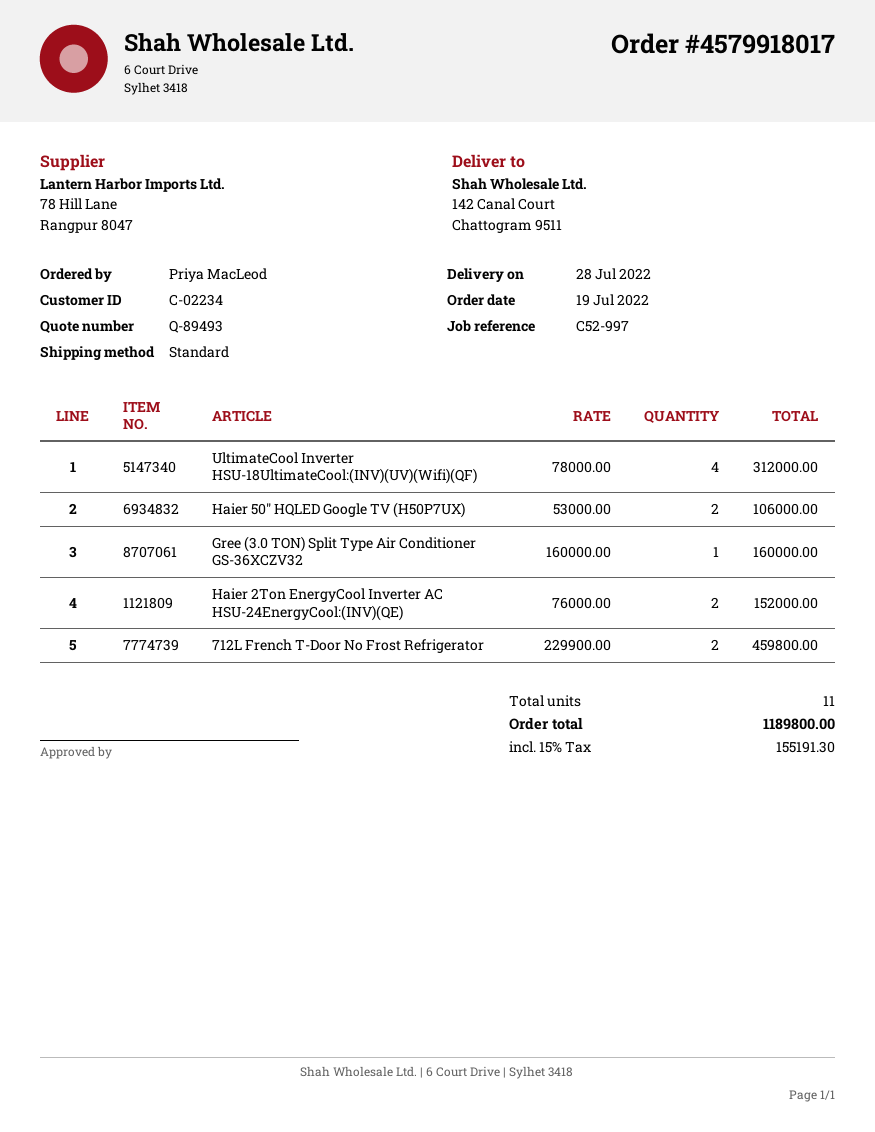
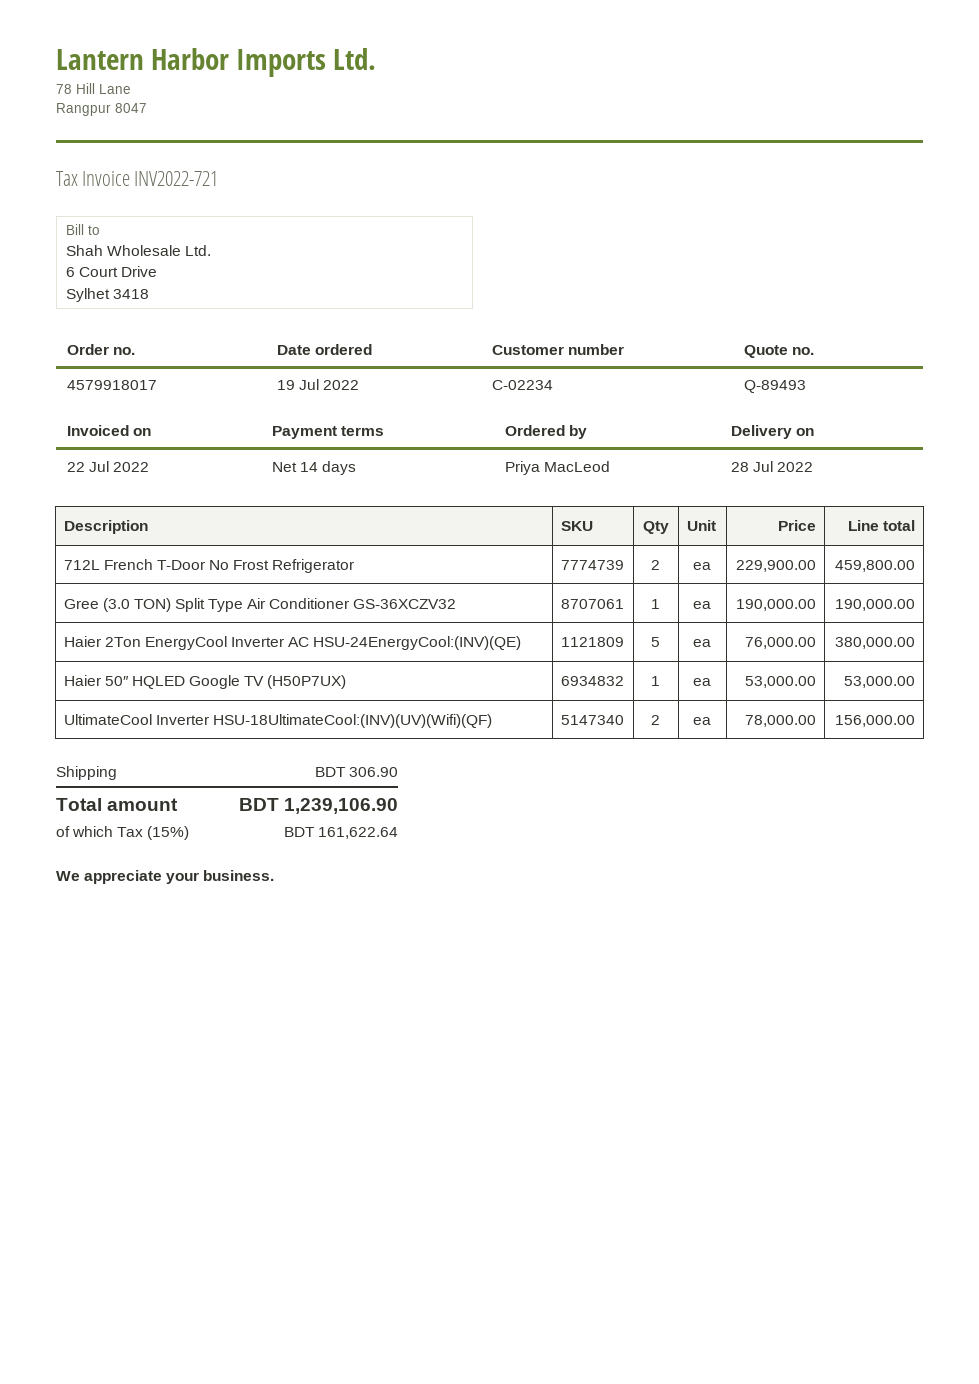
UltimateCool Inverter HSU-18UltimateCool:(INV)(UV)(Wifi)(QF): 4 x 78000.00 = 312000.00 -> 2 x 78000.00 = 156000.00
Haier 50″ HQLED Google TV (H50P7UX): 2 x 53000.00 = 106000.00 -> 1 x 53000.00 = 53000.00
Gree (3.0 TON) Split Type Air Conditioner GS-36XCZV32: 1 x 160000.00 = 160000.00 -> 1 x 190000.00 = 190000.00
Haier 2Ton EnergyCool Inverter AC HSU-24EnergyCool:(INV)(QE): 2 x 76000.00 = 152000.00 -> 5 x 76000.00 = 380000.00
shipping: none -> 306.90
tax: 15% = 155191.30 -> 15% = 161622.64
total: 1189800.00 -> 1239106.90

